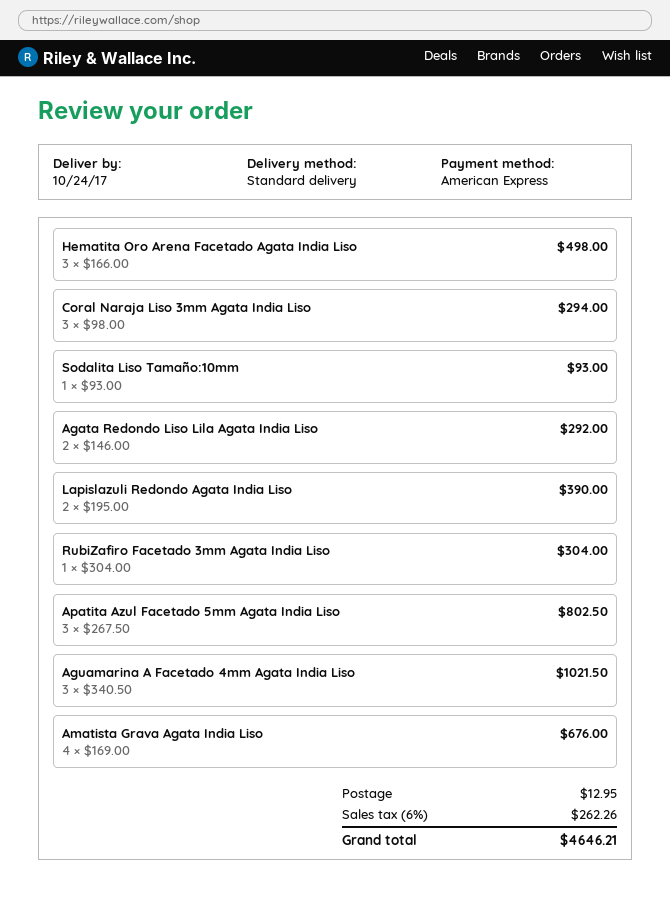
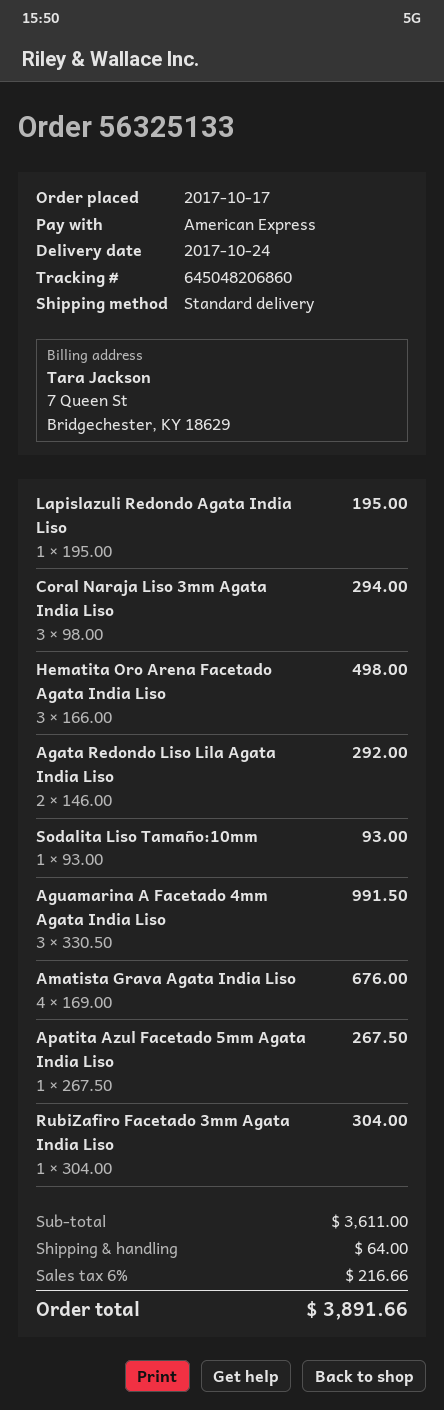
Lapislazuli Redondo Agata India Liso: 2 x 195.00 = 390.00 -> 1 x 195.00 = 195.00
Apatita Azul Facetado 5mm Agata India Liso: 3 x 267.50 = 802.50 -> 1 x 267.50 = 267.50
Aguamarina A Facetado 4mm Agata India Liso: 3 x 340.50 = 1021.50 -> 3 x 330.50 = 991.50
shipping: 12.95 -> 64.00
tax: 6% = 262.26 -> 6% = 216.66
total: 4646.21 -> 3891.66

